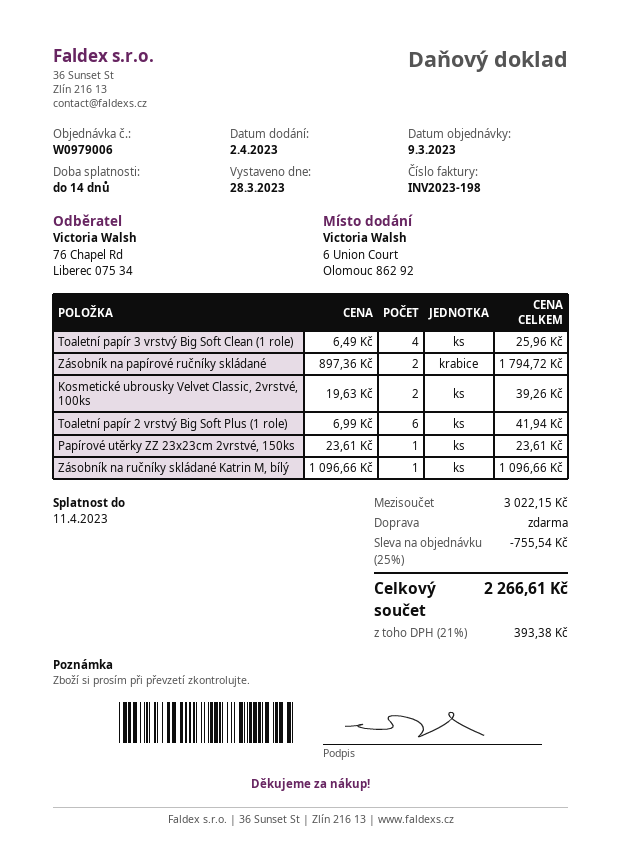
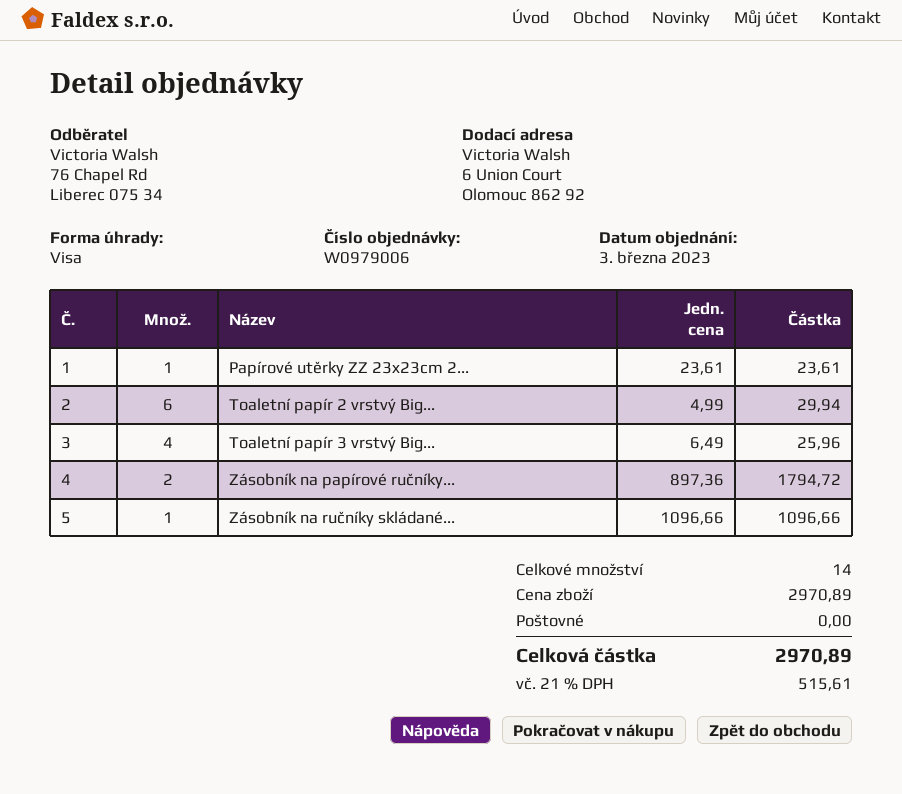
order date: 2023-03-09 -> 2023-03-03
Kosmetické ubrousky Velvet Classic, 2vrstvé, 100ks: 2 x 19.63 = 39.26 -> none
Toaletní papír 2 vrstvý Big Soft Plus (1 role): 6 x 6.99 = 41.94 -> 6 x 4.99 = 29.94
subtotal: 3022.15 -> 2970.89
discount: 25% = 755.54 -> none
tax: 21% = 393.38 -> 21% = 515.61
total: 2266.61 -> 2970.89

